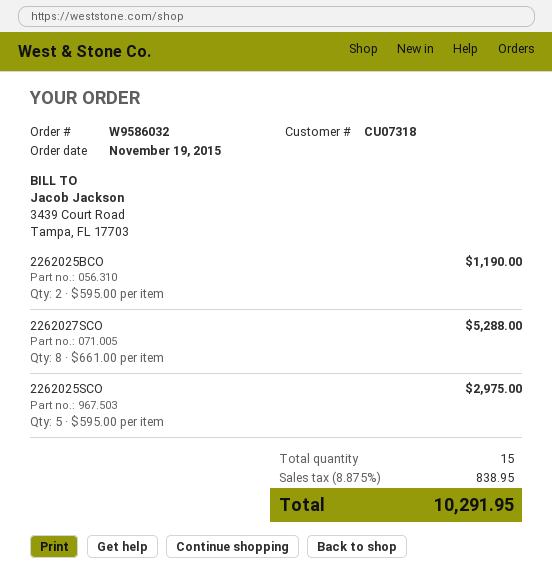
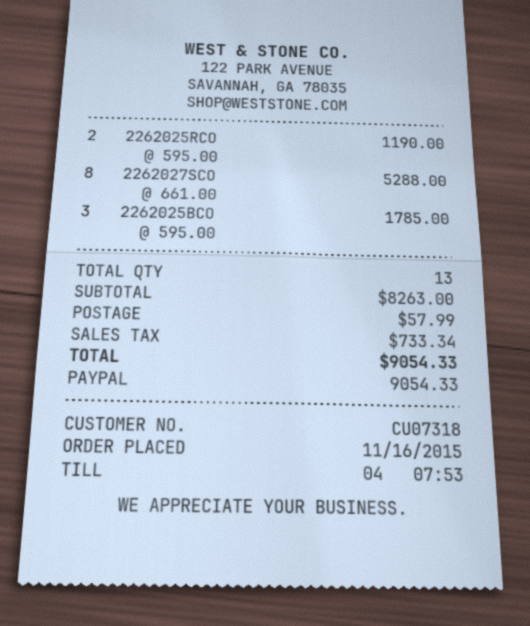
order date: 2015-11-19 -> 2015-11-16
2262025BCO: 2 x 595.00 = 1190.00 -> 3 x 595.00 = 1785.00
2262025SCO: 5 x 595.00 = 2975.00 -> none
2262025RCO: none -> 2 x 595.00 = 1190.00
total quantity: 15 -> 13
shipping: none -> 57.99
tax: 838.95 -> 733.34
total: 10291.95 -> 9054.33

